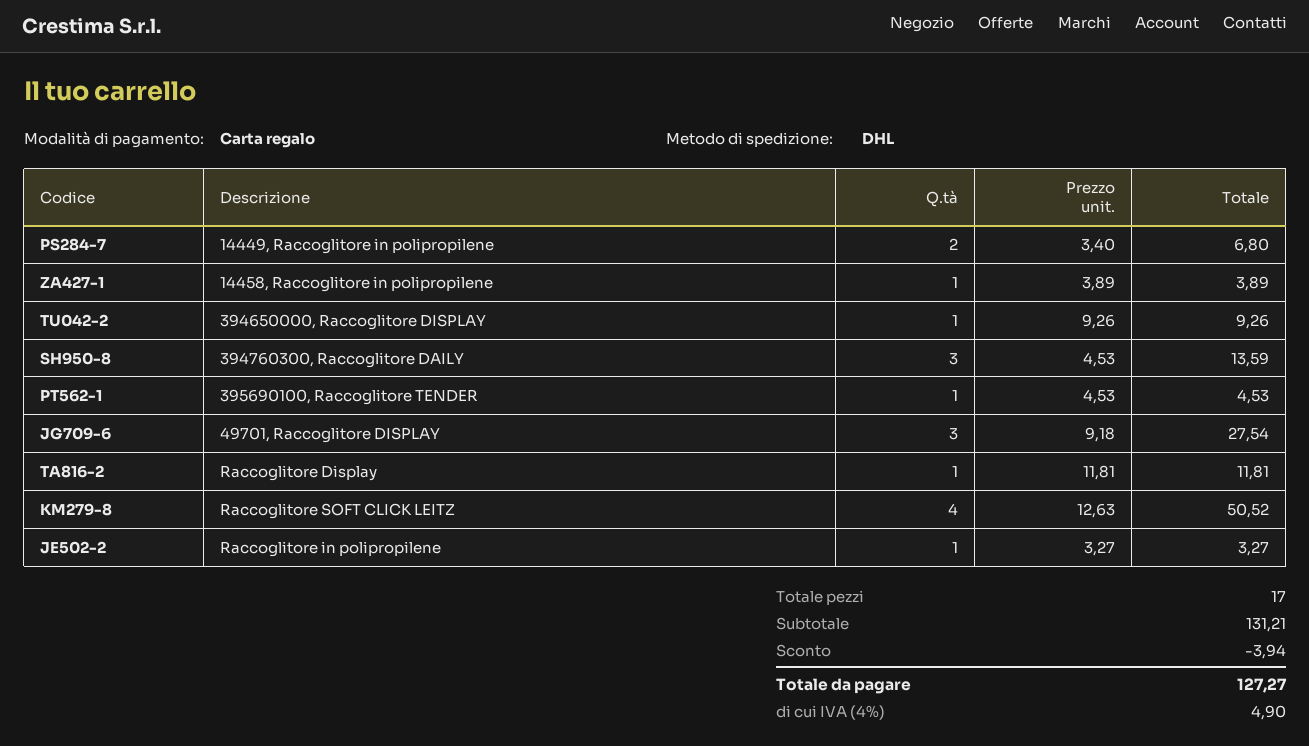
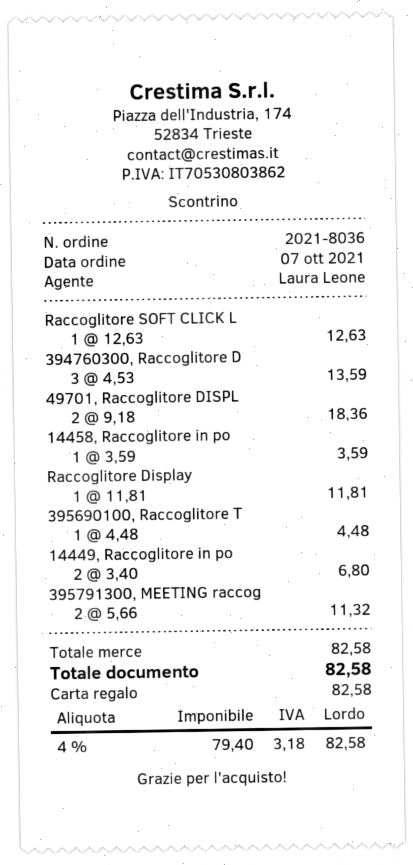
14458, Raccoglitore in polipropilene: 1 x 3.89 = 3.89 -> 1 x 3.59 = 3.59
394650000, Raccoglitore DISPLAY: 1 x 9.26 = 9.26 -> none
395690100, Raccoglitore TENDER: 1 x 4.53 = 4.53 -> 1 x 4.48 = 4.48
49701, Raccoglitore DISPLAY: 3 x 9.18 = 27.54 -> 2 x 9.18 = 18.36
Raccoglitore SOFT CLICK LEITZ: 4 x 12.63 = 50.52 -> 1 x 12.63 = 12.63
Raccoglitore in polipropilene: 1 x 3.27 = 3.27 -> none
395791300, MEETING raccog: none -> 2 x 5.66 = 11.32
subtotal: 131.21 -> 82.58
discount: 3.94 -> none
tax: 4% = 4.90 -> 4% = 3.18
total: 127.27 -> 82.58

